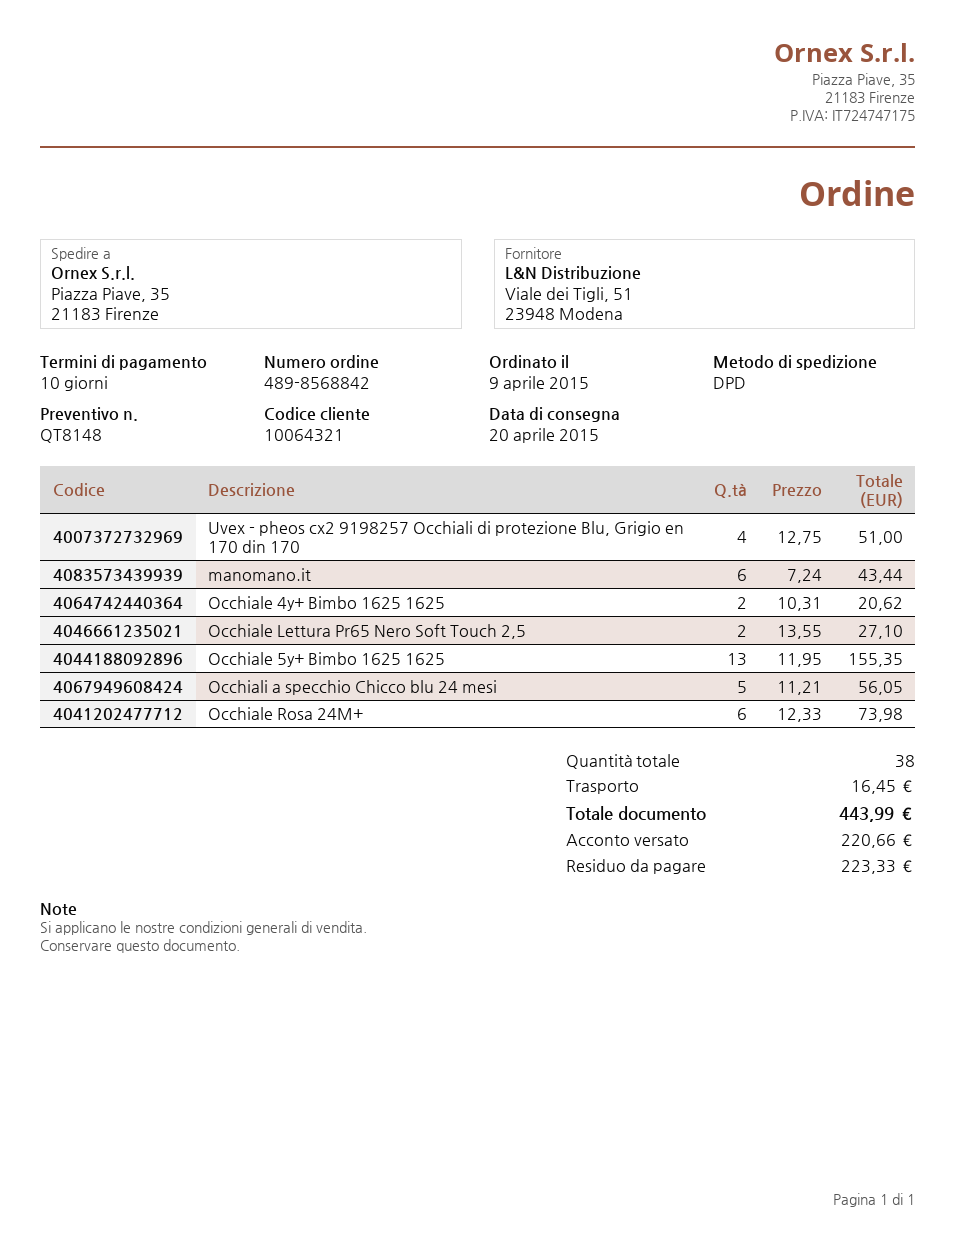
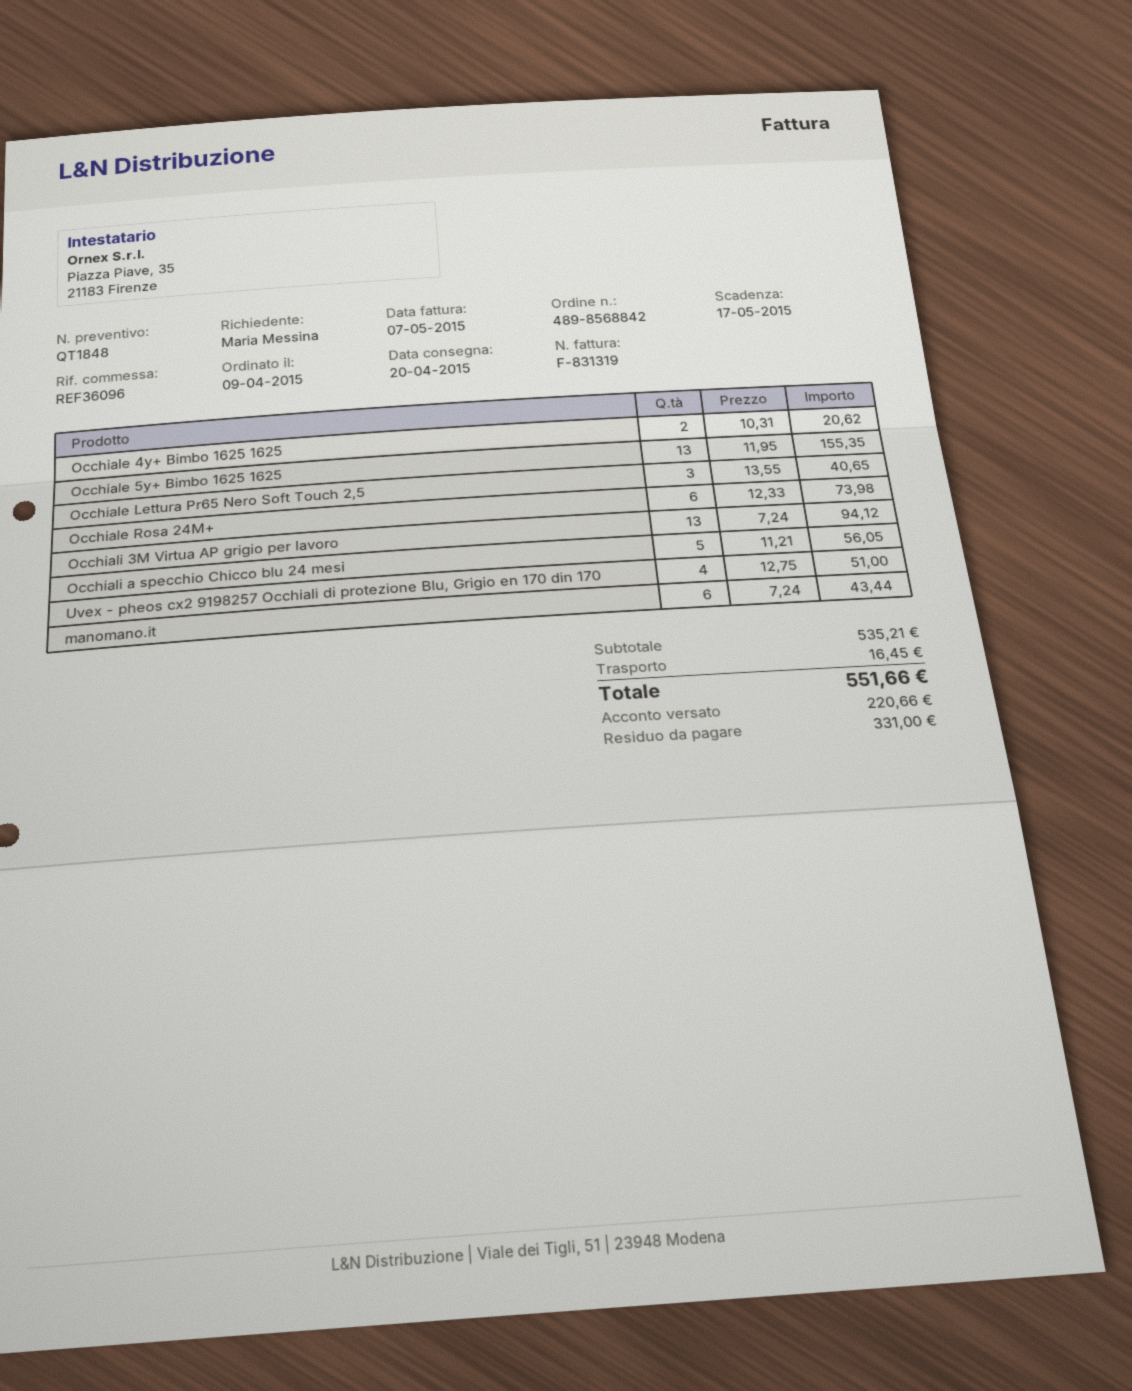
quote number: QT8148 -> QT1848
Occhiale Lettura Pr65 Nero Soft Touch 2,5: 2 x 13.55 = 27.10 -> 3 x 13.55 = 40.65
Occhiali 3M Virtua AP grigio per lavoro: none -> 13 x 7.24 = 94.12
total: 443.99 -> 551.66
balance: 223.33 -> 331.00

